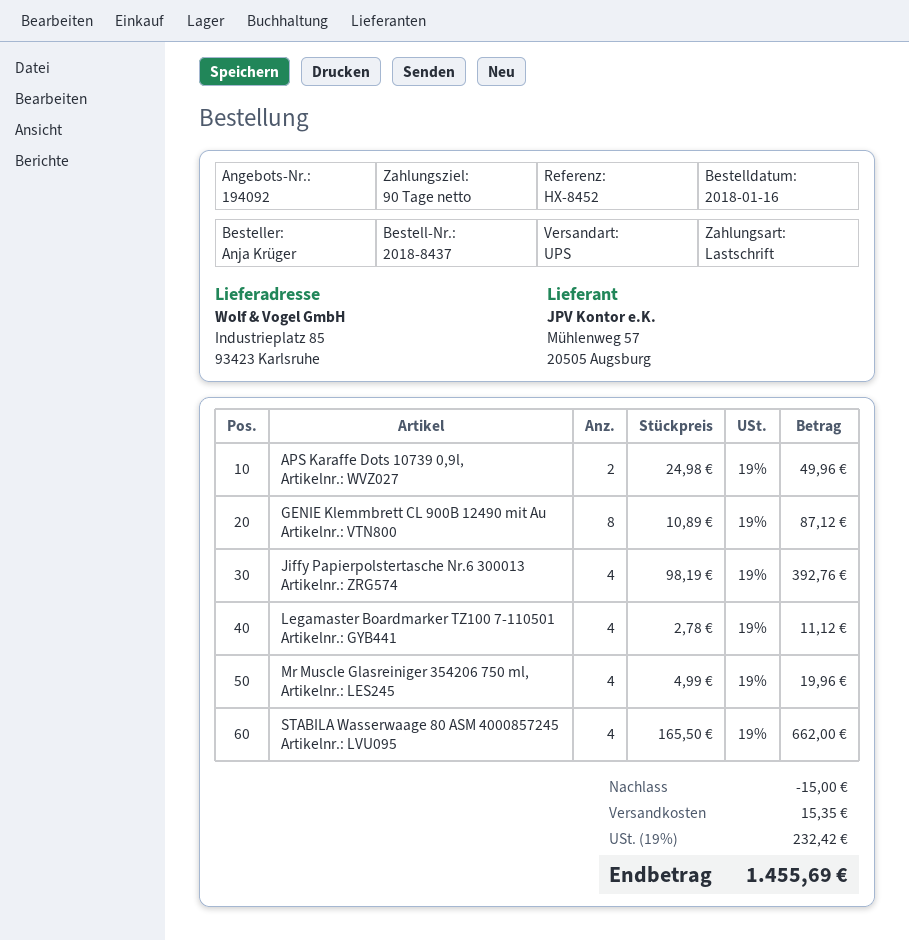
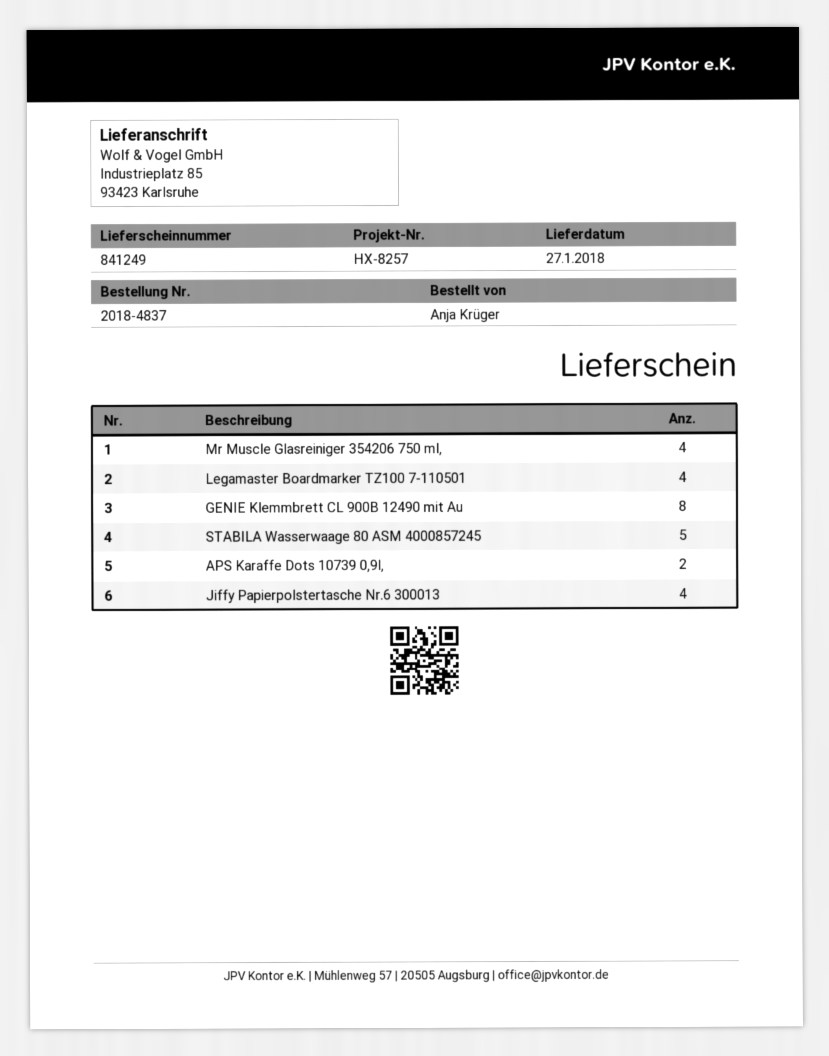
order number: 2018-8437 -> 2018-4837
reference: HX-8452 -> HX-8257
STABILA Wasserwaage 80 ASM 4000857245: 4 -> 5

